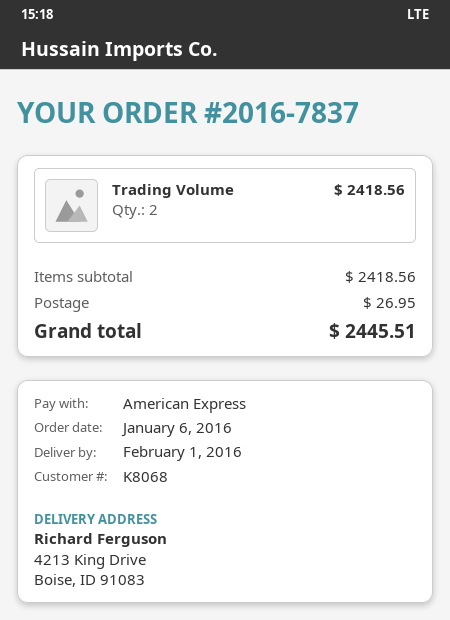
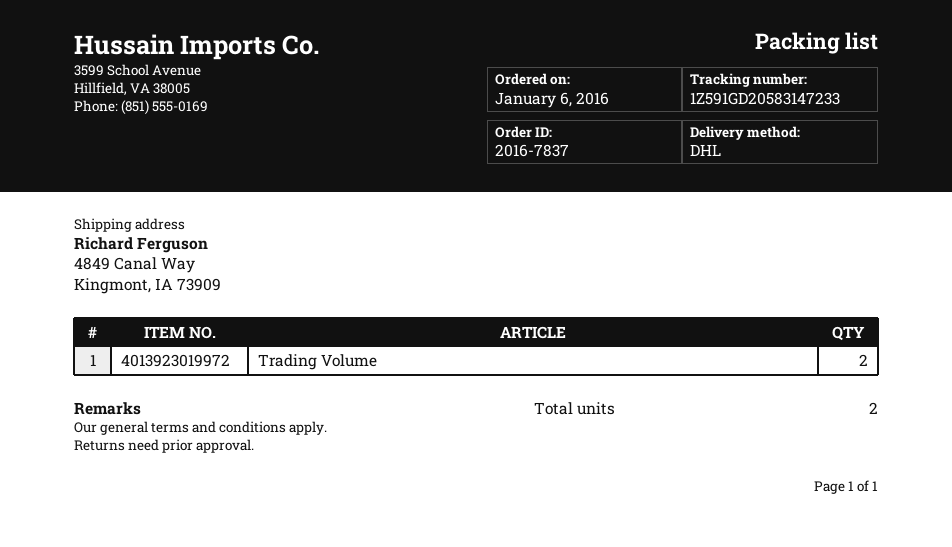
ship to: 4213 King Drive, Boise, ID 91083 -> 4849 Canal Way, Kingmont, IA 73909

